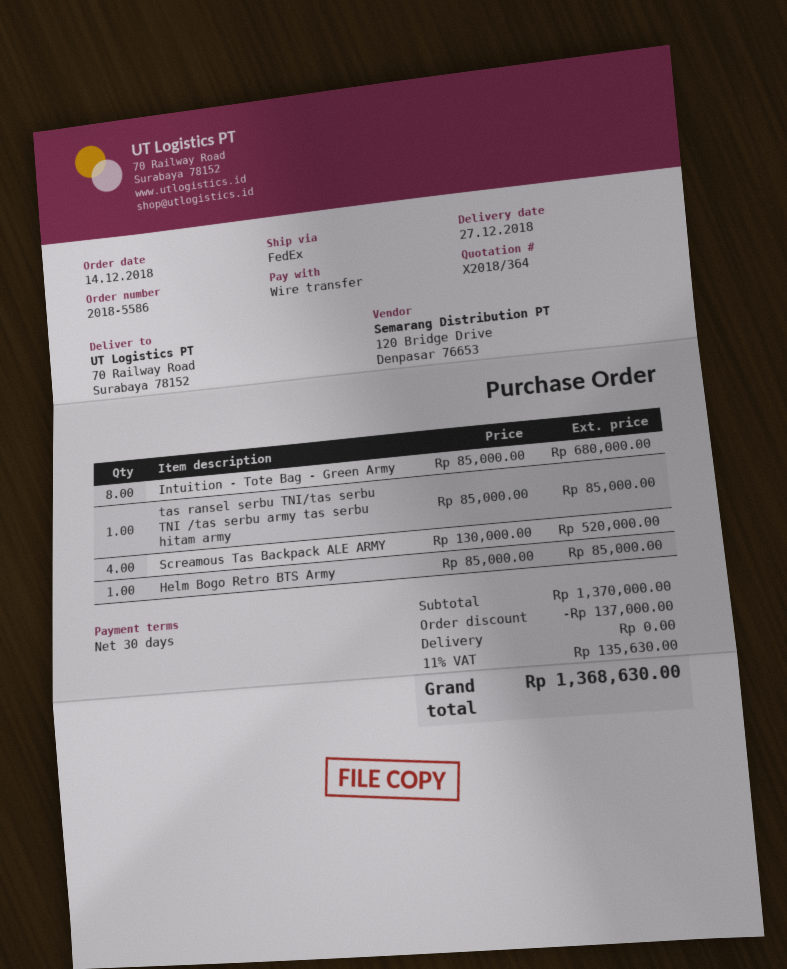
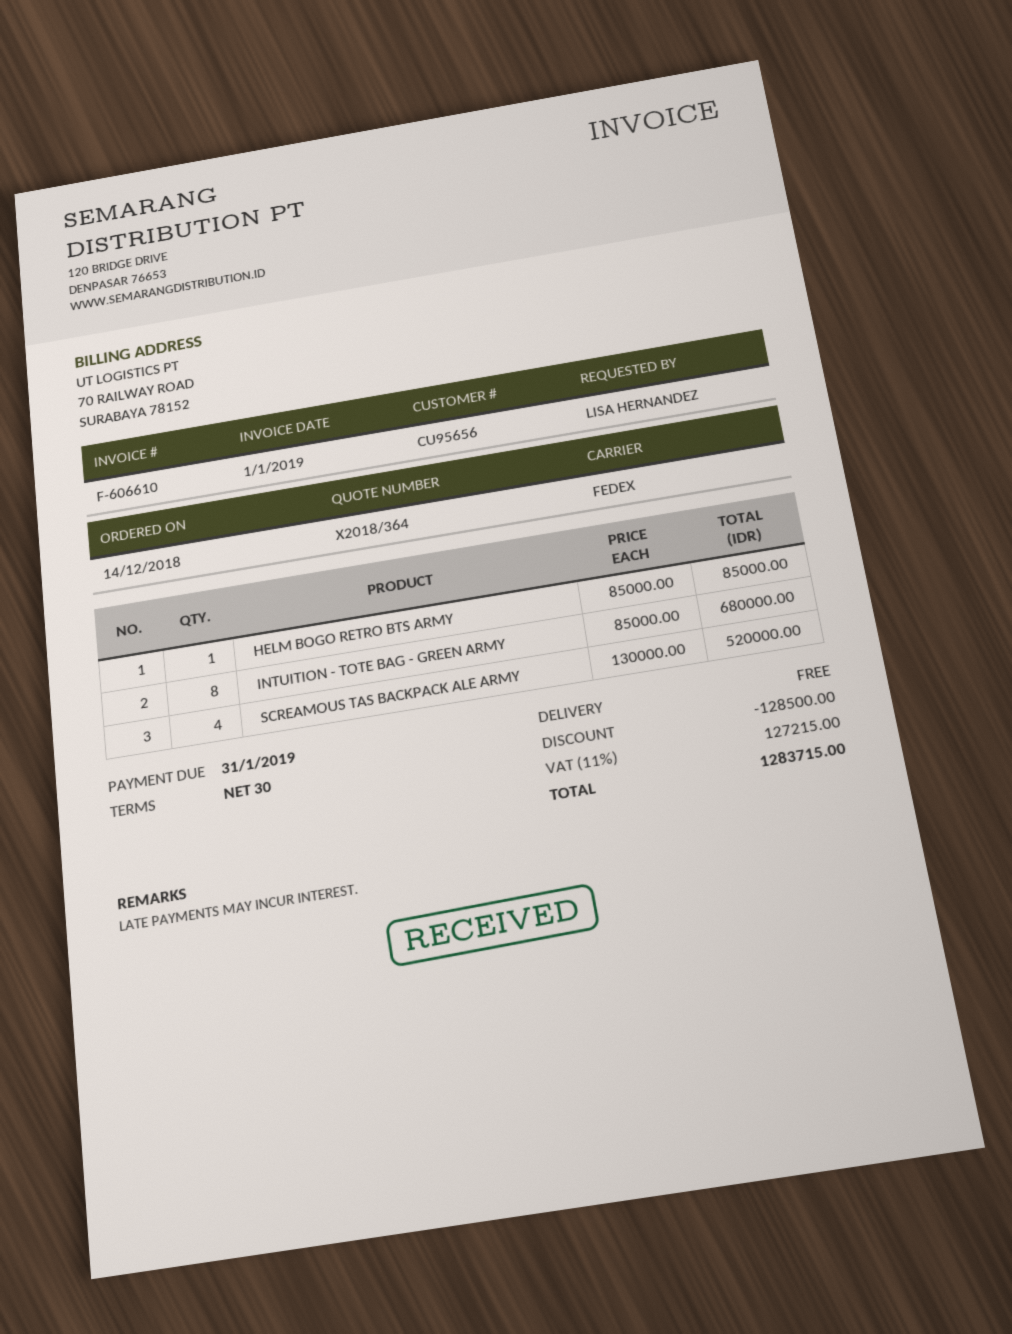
tas ransel serbu TNI/tas serbu TNI /tas serbu army tas serbu hitam army: 1 x 85000.00 = 85000.00 -> none
discount: 137000.00 -> 128500.00
tax: 11% = 135630.00 -> 11% = 127215.00
total: 1368630.00 -> 1283715.00

